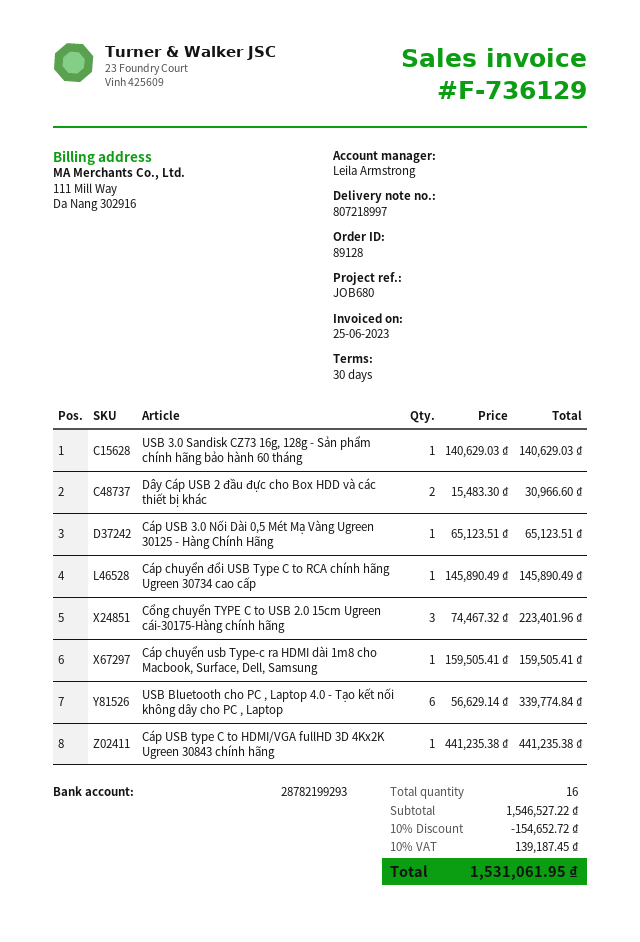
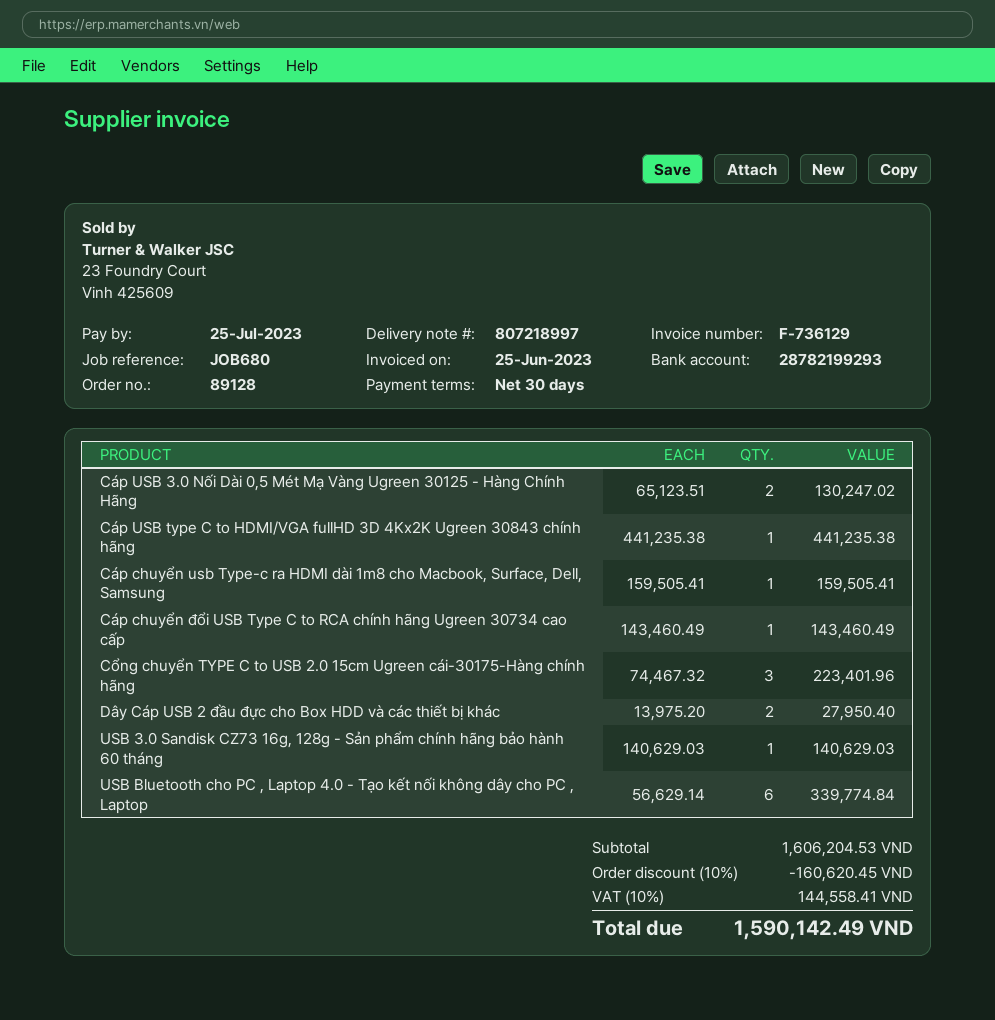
Dây Cáp USB 2 đầu đực cho Box HDD và các thiết bị khác: 2 x 15483.30 = 30966.60 -> 2 x 13975.20 = 27950.40
Cáp USB 3.0 Nối Dài 0,5 Mét Mạ Vàng Ugreen 30125 - Hàng Chính Hãng: 1 x 65123.51 = 65123.51 -> 2 x 65123.51 = 130247.02
Cáp chuyển đổi USB Type C to RCA chính hãng Ugreen 30734 cao cấp: 1 x 145890.49 = 145890.49 -> 1 x 143460.49 = 143460.49
subtotal: 1546527.22 -> 1606204.53
discount: 10% = 154652.72 -> 10% = 160620.45
tax: 10% = 139187.45 -> 10% = 144558.41
total: 1531061.95 -> 1590142.49

